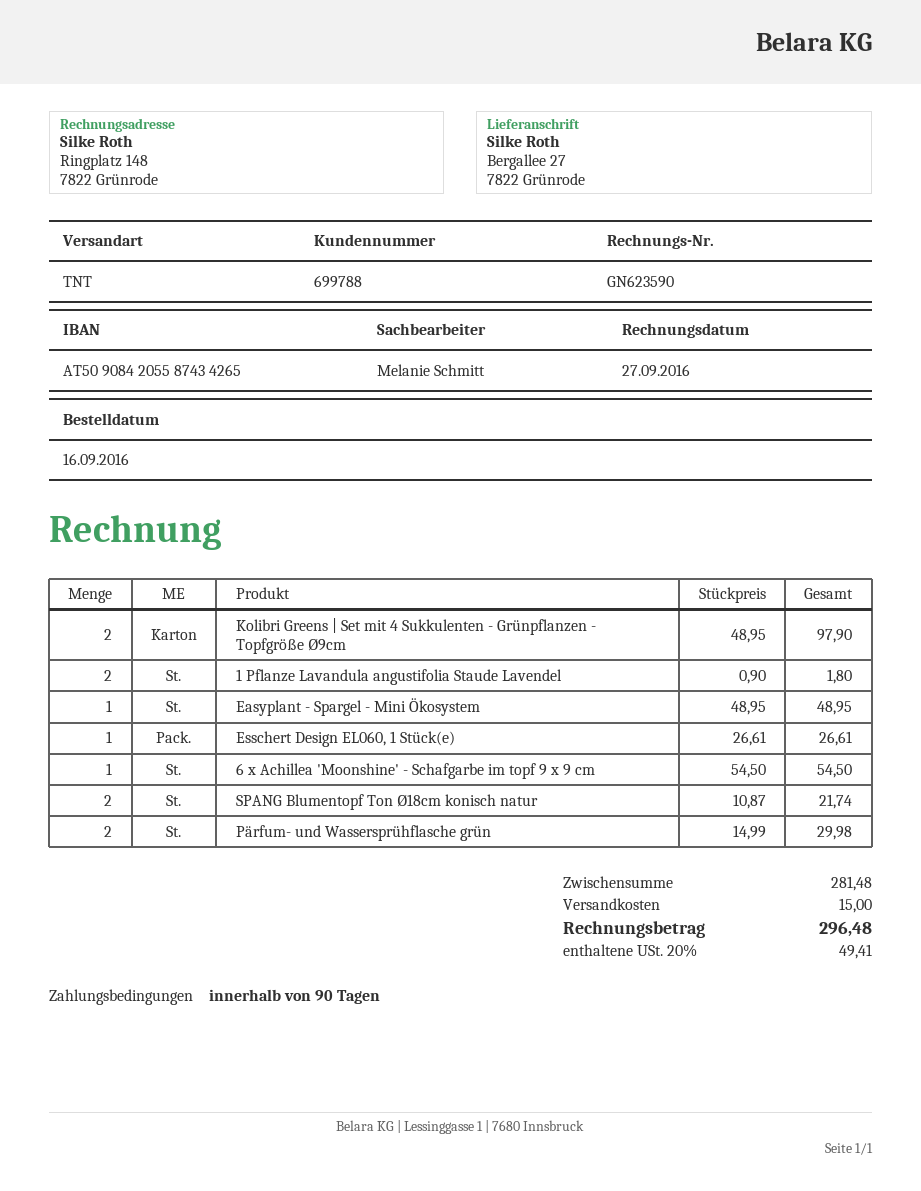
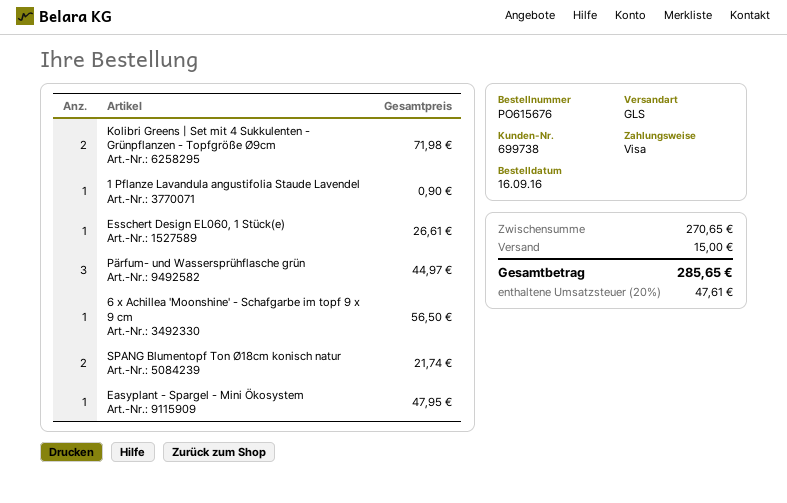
customer number: 699788 -> 699738
shipping method: TNT -> GLS
Kolibri Greens | Set mit 4 Sukkulenten - Grünpflanzen - Topfgröße Ø9cm: 2 for 97.90 -> 2 for 71.98
1 Pflanze Lavandula angustifolia Staude Lavendel: 2 for 1.80 -> 1 for 0.90
Easyplant - Spargel - Mini Ökosystem: 1 for 48.95 -> 1 for 47.95
6 x Achillea 'Moonshine' - Schafgarbe im topf 9 x 9 cm: 1 for 54.50 -> 1 for 56.50
Pärfum- und Wassersprühflasche grün: 2 for 29.98 -> 3 for 44.97
subtotal: 281.48 -> 270.65
tax: 20% = 49.41 -> 20% = 47.61
total: 296.48 -> 285.65

